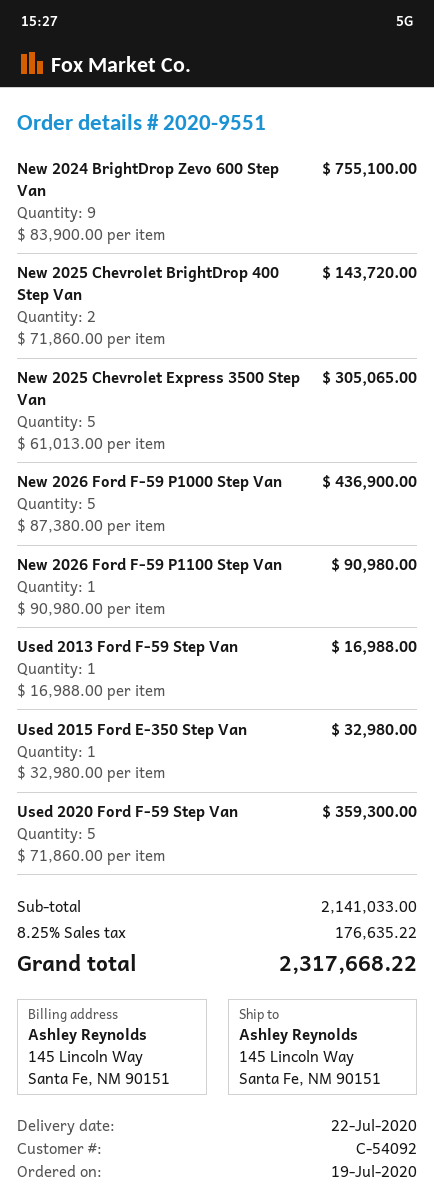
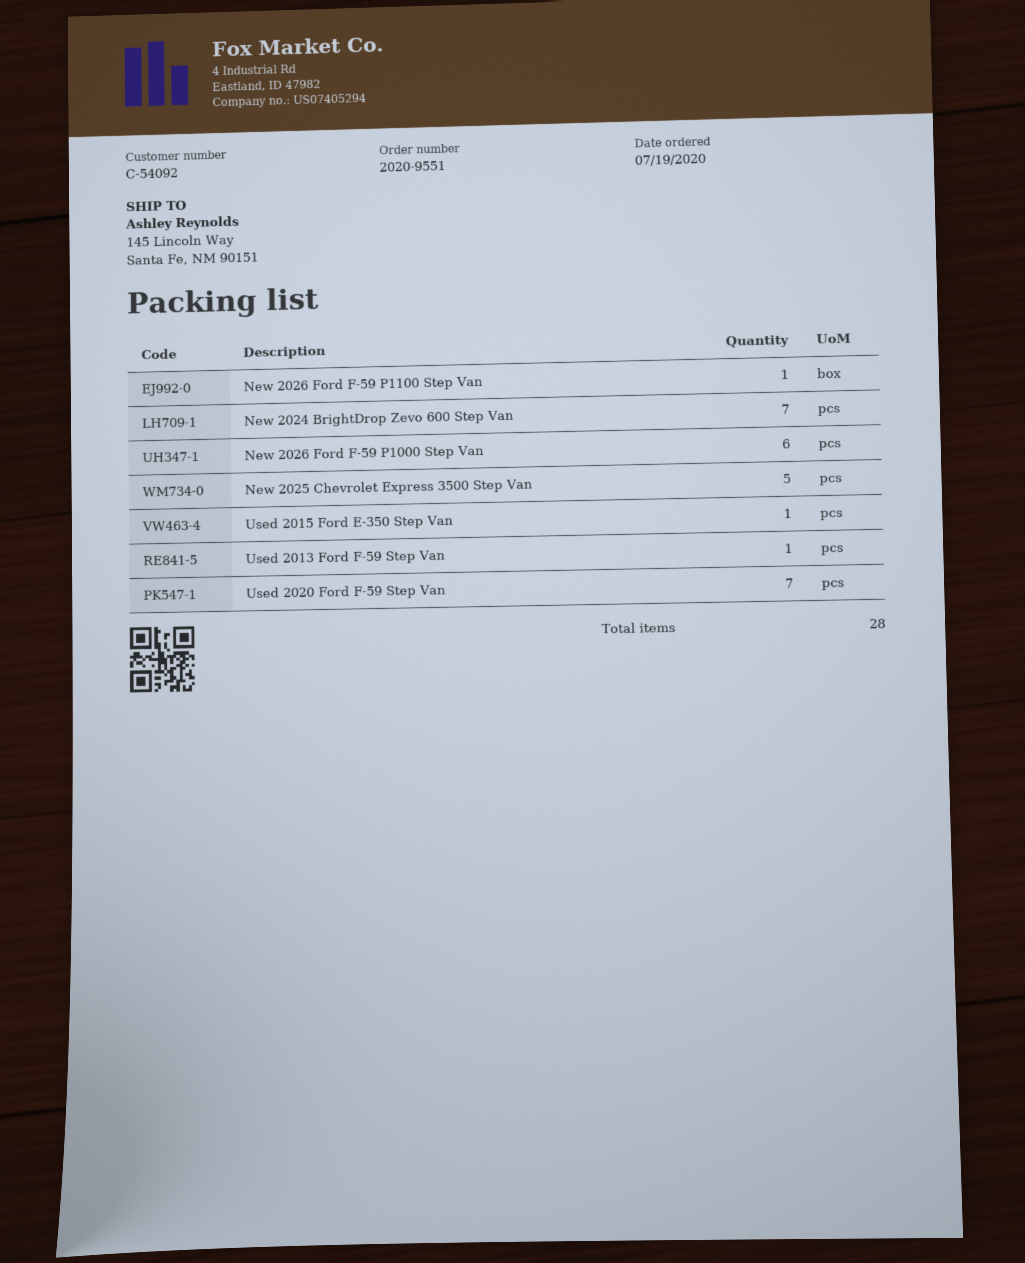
New 2024 BrightDrop Zevo 600 Step Van: 9 -> 7
New 2025 Chevrolet BrightDrop 400 Step Van: 2 -> none
New 2026 Ford F-59 P1000 Step Van: 5 -> 6
Used 2020 Ford F-59 Step Van: 5 -> 7

